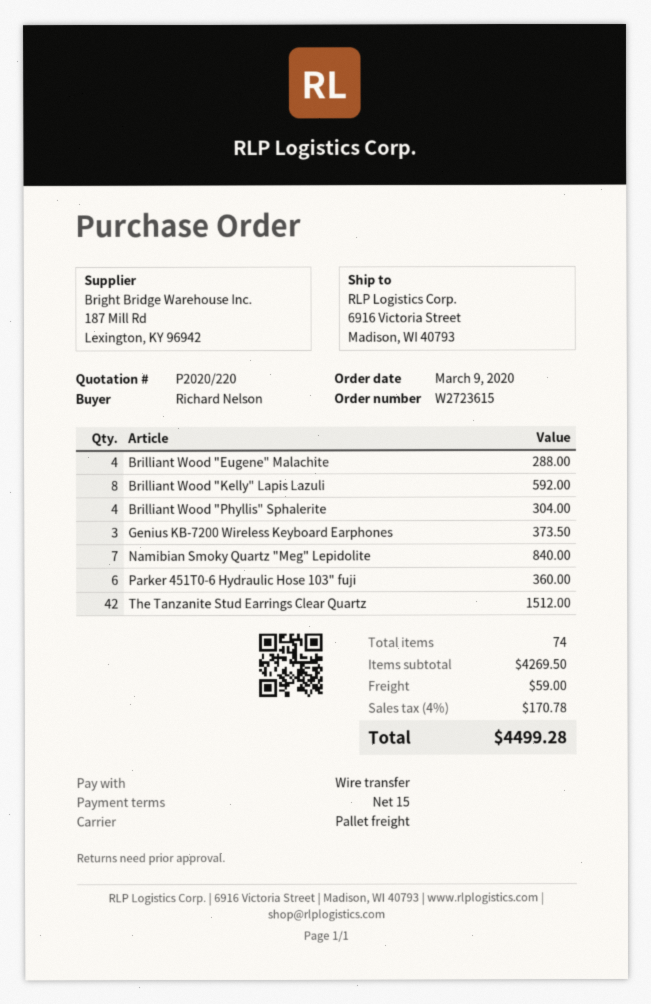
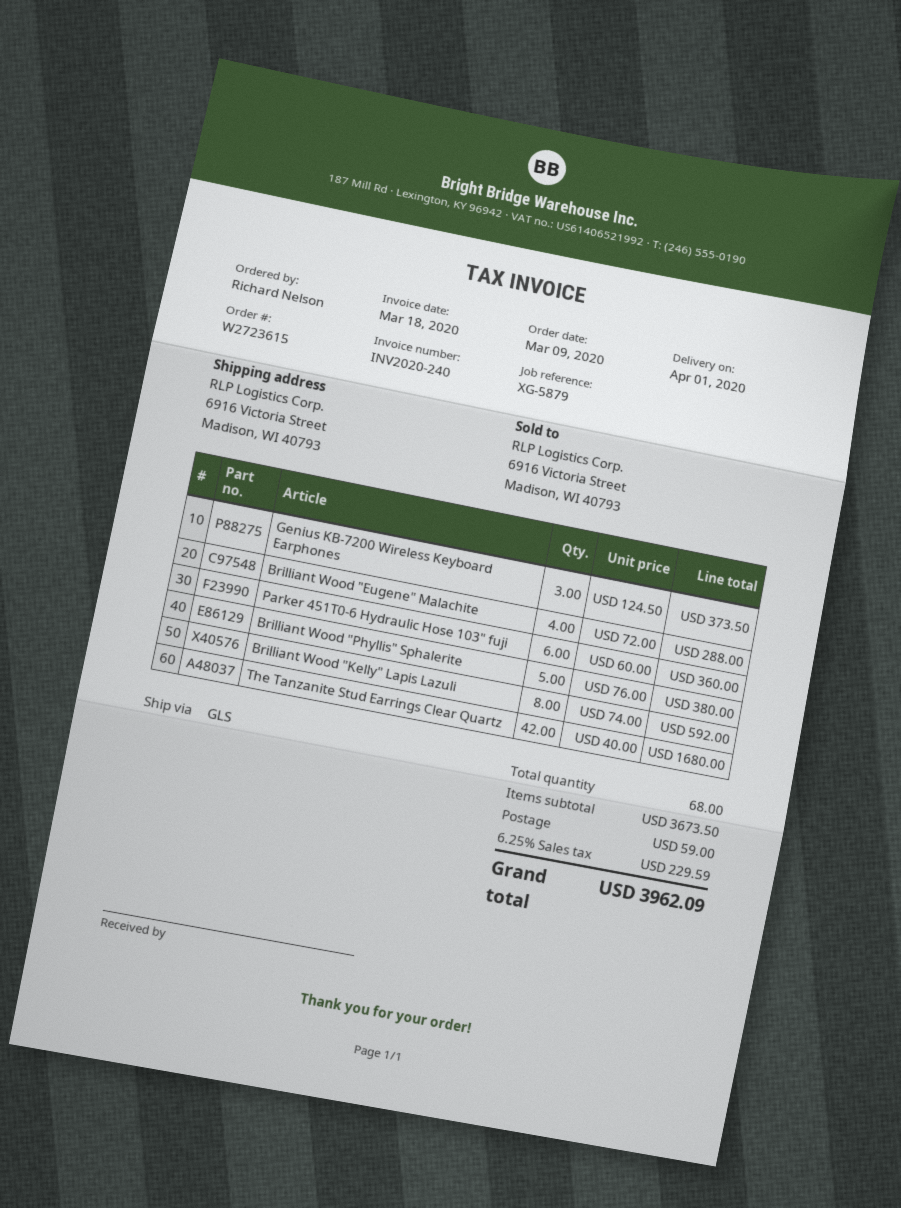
shipping method: pallet freight -> GLS
Brilliant Wood "Phyllis" Sphalerite: 4 for 304.00 -> 5 for 380.00
Namibian Smoky Quartz "Meg" Lepidolite: 7 for 840.00 -> none
The Tanzanite Stud Earrings Clear Quartz: 42 for 1512.00 -> 42 for 1680.00
total quantity: 74 -> 68
subtotal: 4269.50 -> 3673.50
tax: 4% = 170.78 -> 6.25% = 229.59
total: 4499.28 -> 3962.09

